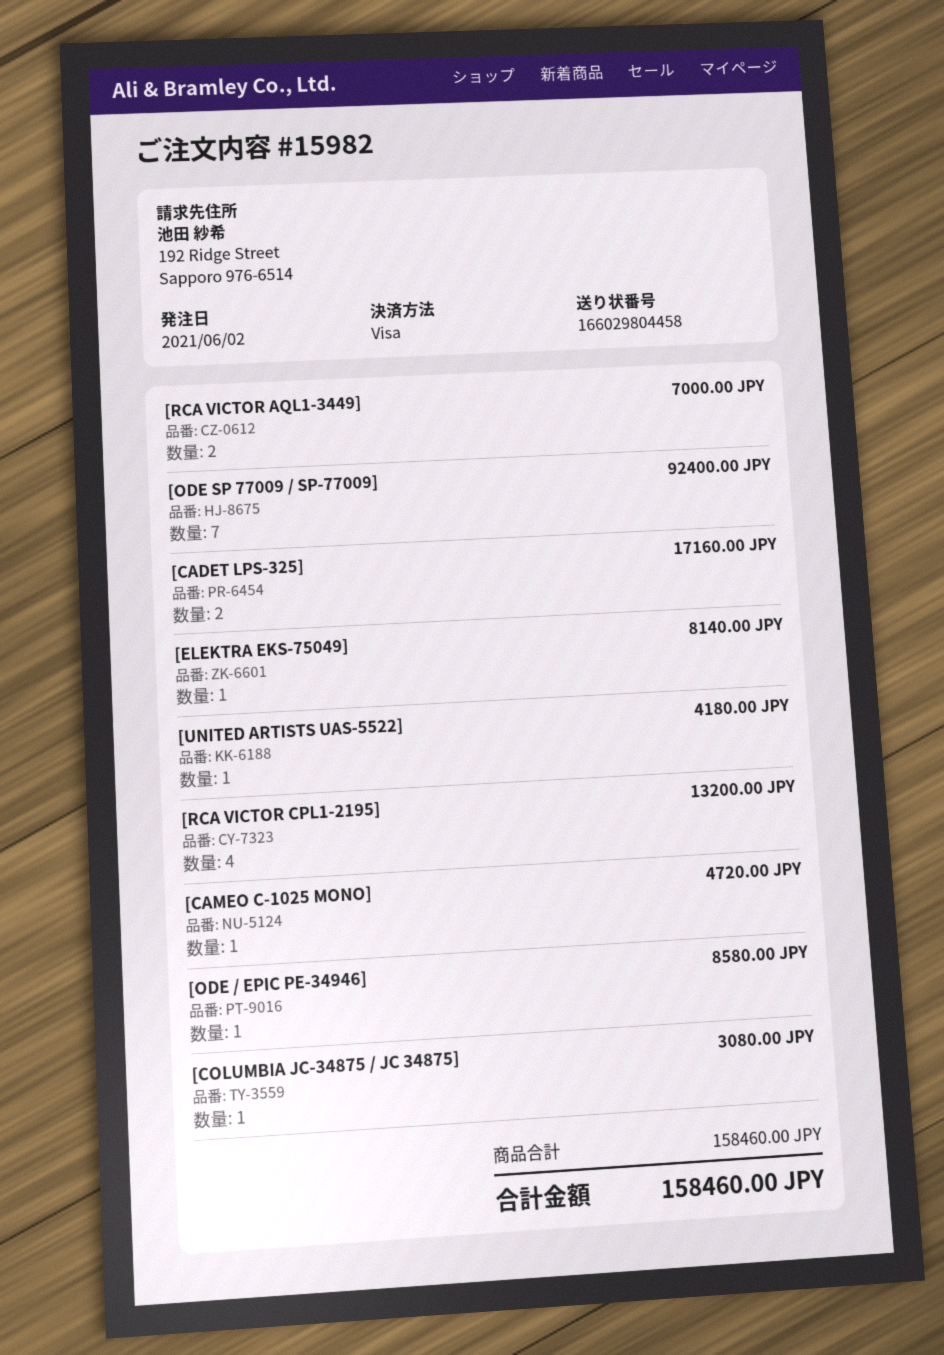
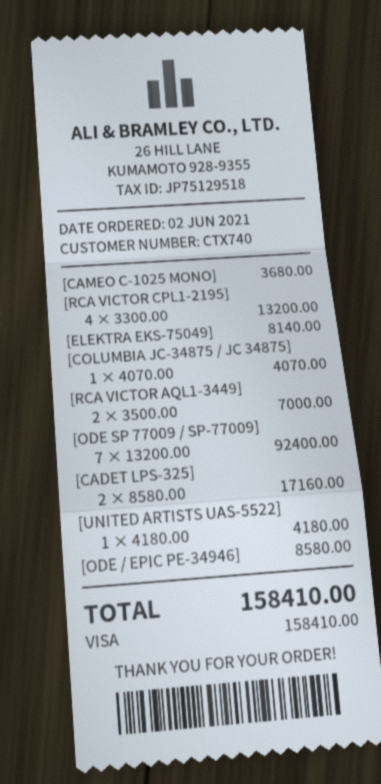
[CAMEO C-1025 MONO]: 1 for 4720.00 -> 1 for 3680.00
[COLUMBIA JC-34875 / JC 34875]: 1 for 3080.00 -> 1 for 4070.00
total: 158460.00 -> 158410.00

